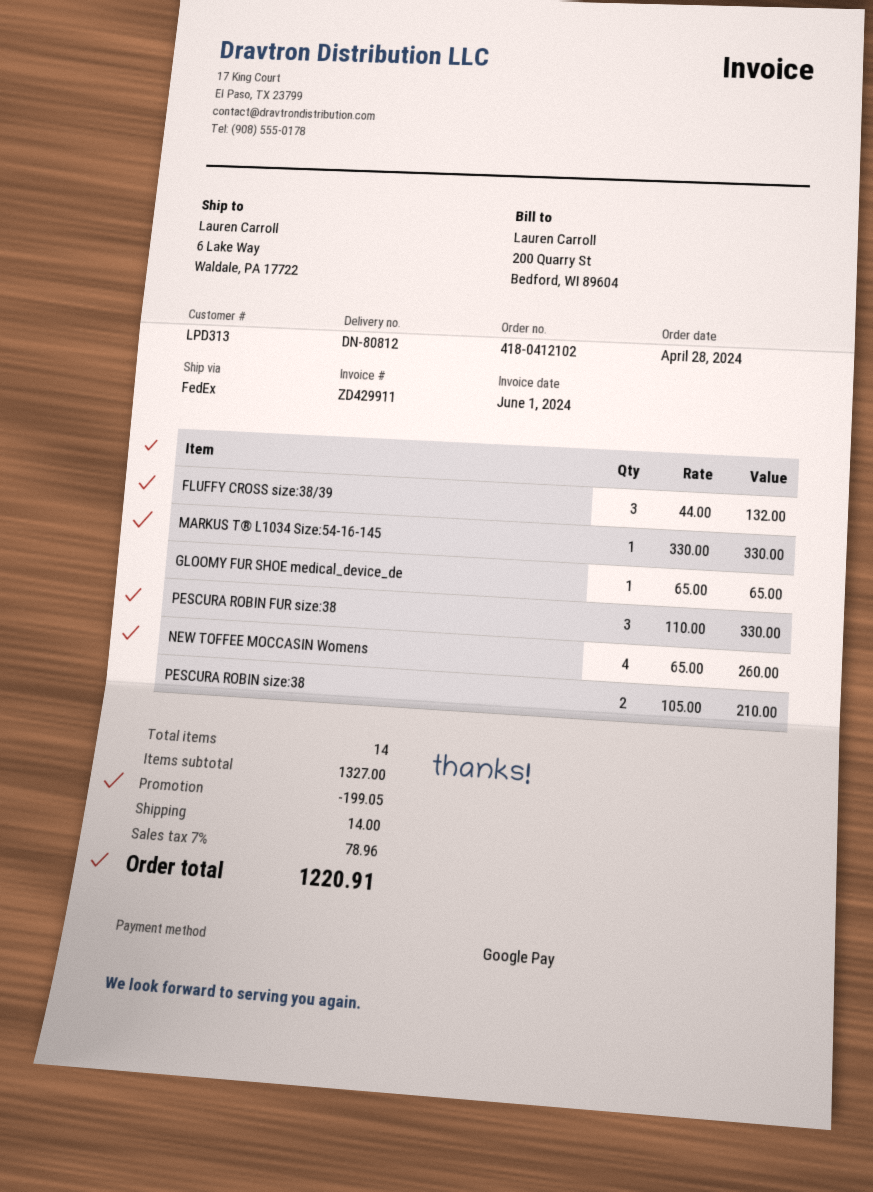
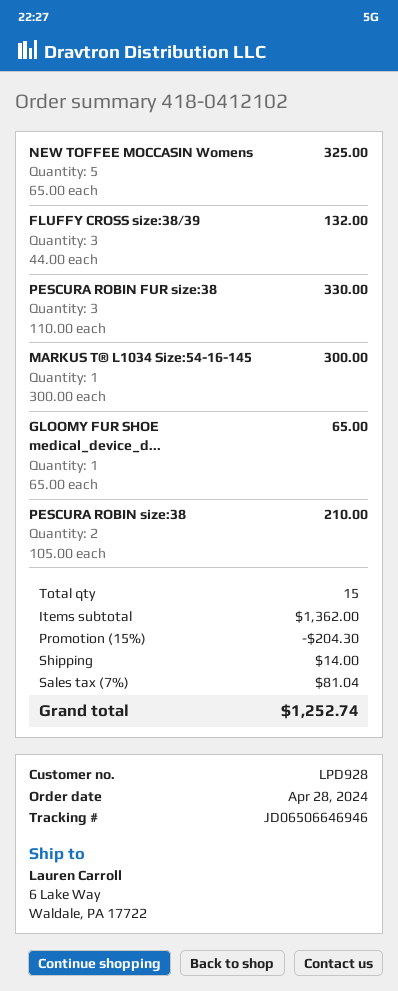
customer number: LPD313 -> LPD928
MARKUS T® L1034 Size:54-16-145: 1 x 330.00 = 330.00 -> 1 x 300.00 = 300.00
NEW TOFFEE MOCCASIN Womens: 4 x 65.00 = 260.00 -> 5 x 65.00 = 325.00
total quantity: 14 -> 15
subtotal: 1327.00 -> 1362.00
discount: 199.05 -> 204.30
tax: 7% = 78.96 -> 7% = 81.04
total: 1220.91 -> 1252.74

